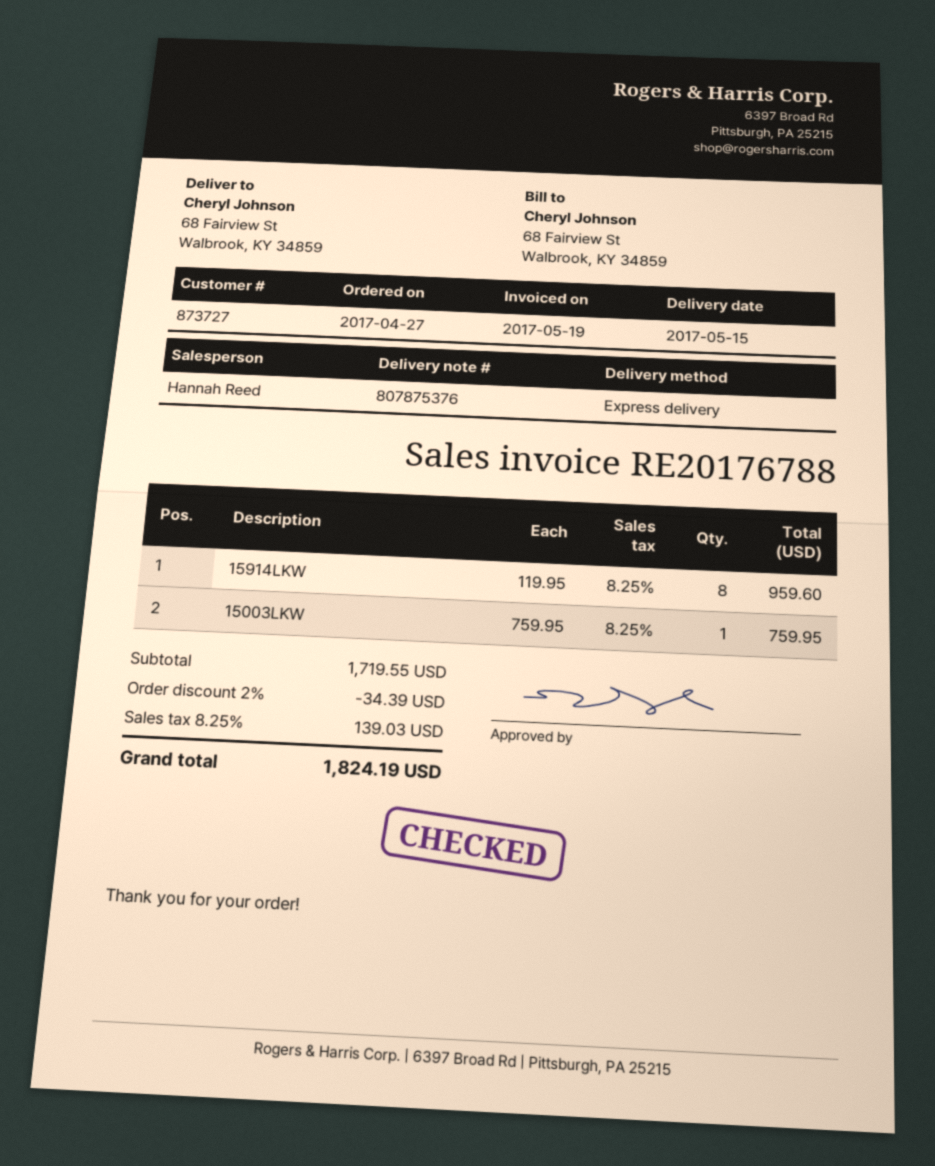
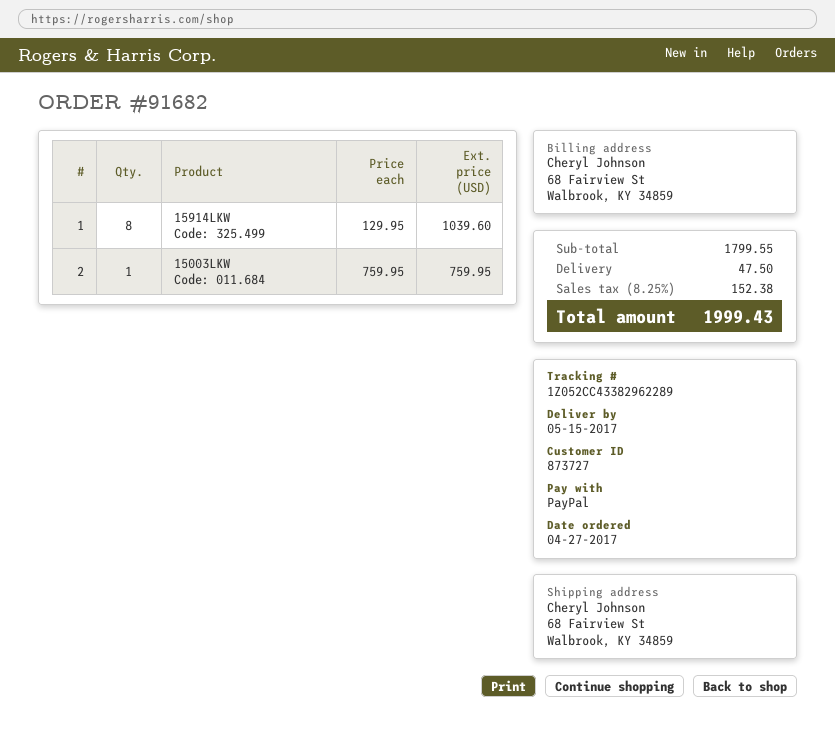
15914LKW: 8 x 119.95 = 959.60 -> 8 x 129.95 = 1039.60
subtotal: 1719.55 -> 1799.55
discount: 2% = 34.39 -> none
shipping: none -> 47.50
tax: 8.25% = 139.03 -> 8.25% = 152.38
total: 1824.19 -> 1999.43

